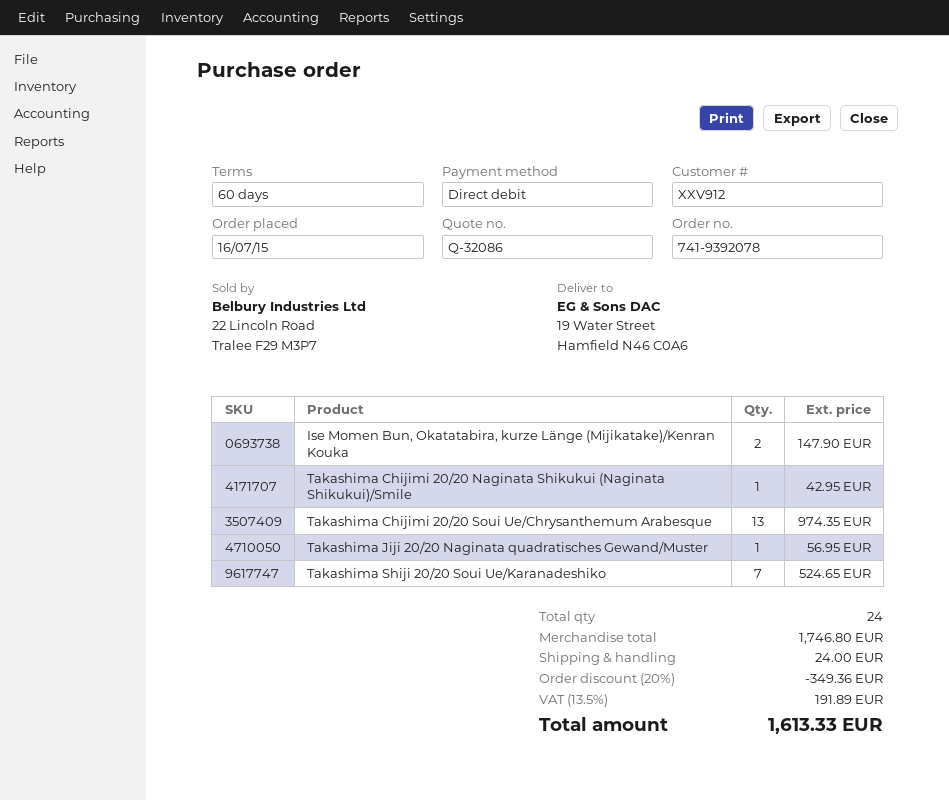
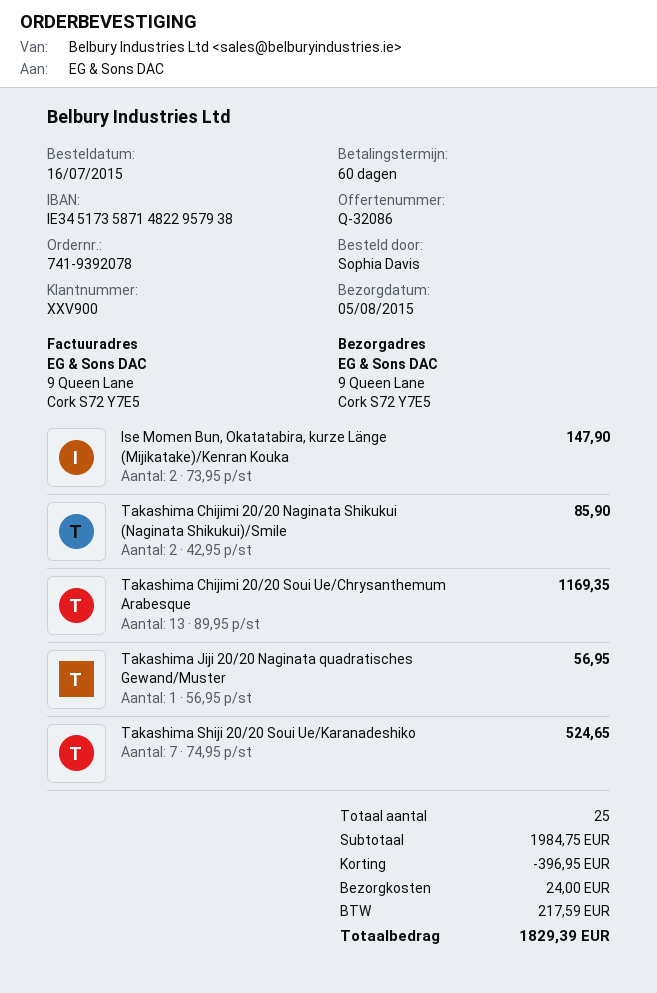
customer number: XXV912 -> XXV900
ship to: 19 Water Street, Hamfield N46 C0A6 -> 9 Queen Lane, Cork S72 Y7E5
Takashima Chijimi 20/20 Naginata Shikukui (Naginata Shikukui)/Smile: 1 for 42.95 -> 2 for 85.90
Takashima Chijimi 20/20 Soui Ue/Chrysanthemum Arabesque: 13 for 974.35 -> 13 for 1169.35
total quantity: 24 -> 25
subtotal: 1746.80 -> 1984.75
discount: 349.36 -> 396.95
tax: 191.89 -> 217.59
total: 1613.33 -> 1829.39

